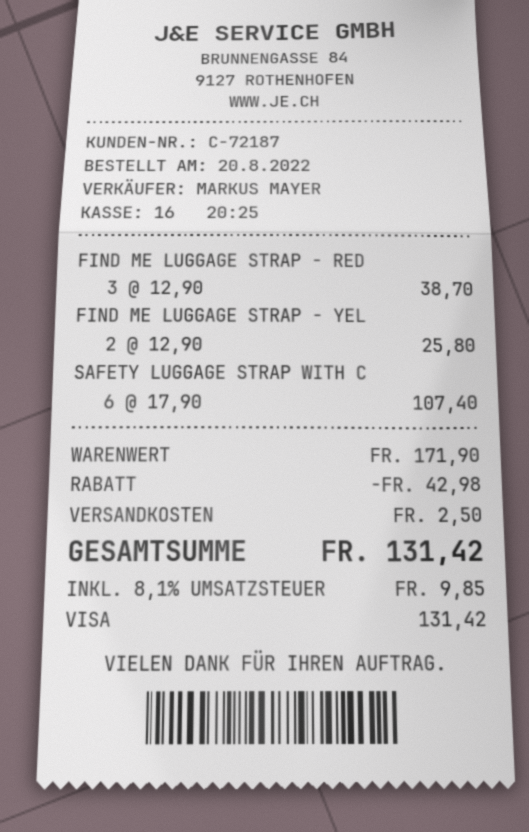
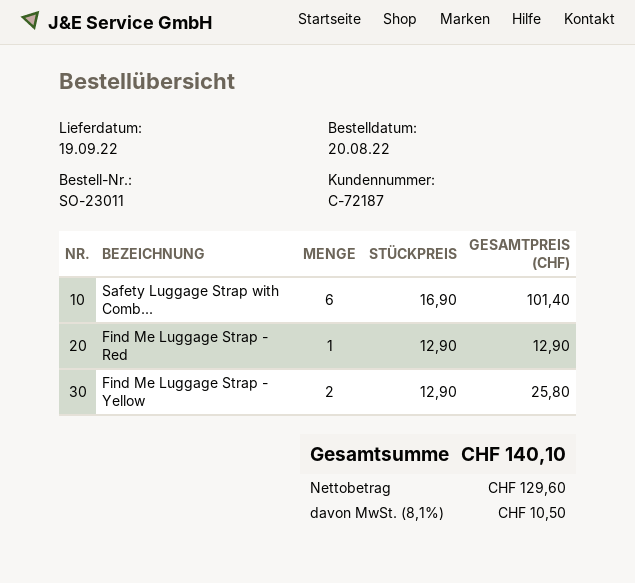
FIND ME LUGGAGE STRAP - RED: 3 x 12.90 = 38.70 -> 1 x 12.90 = 12.90
SAFETY LUGGAGE STRAP WITH C: 6 x 17.90 = 107.40 -> 6 x 16.90 = 101.40
discount: 42.98 -> none
shipping: 2.50 -> none
tax: 8.1% = 9.85 -> 8.1% = 10.50
total: 131.42 -> 140.10

